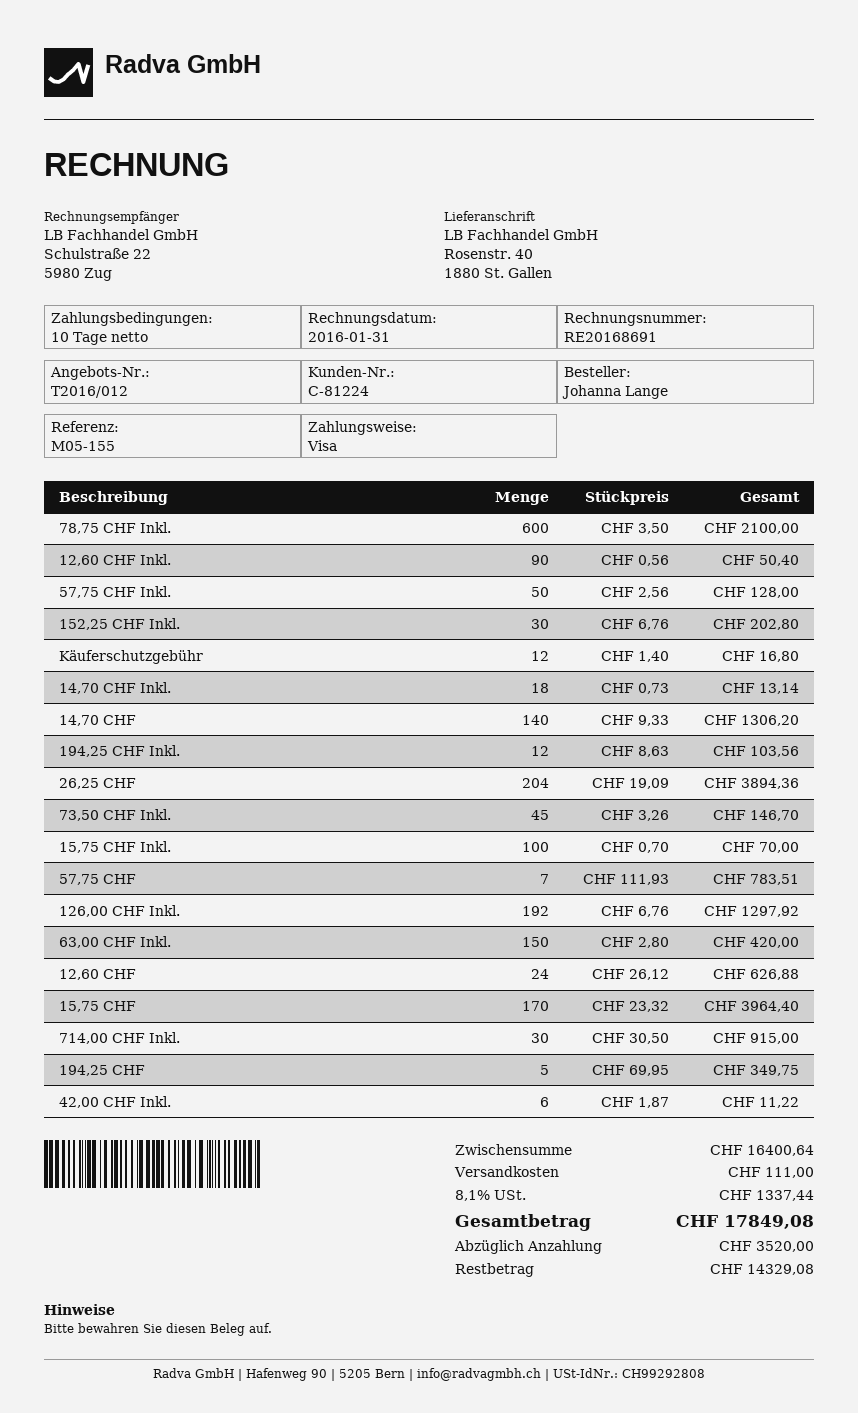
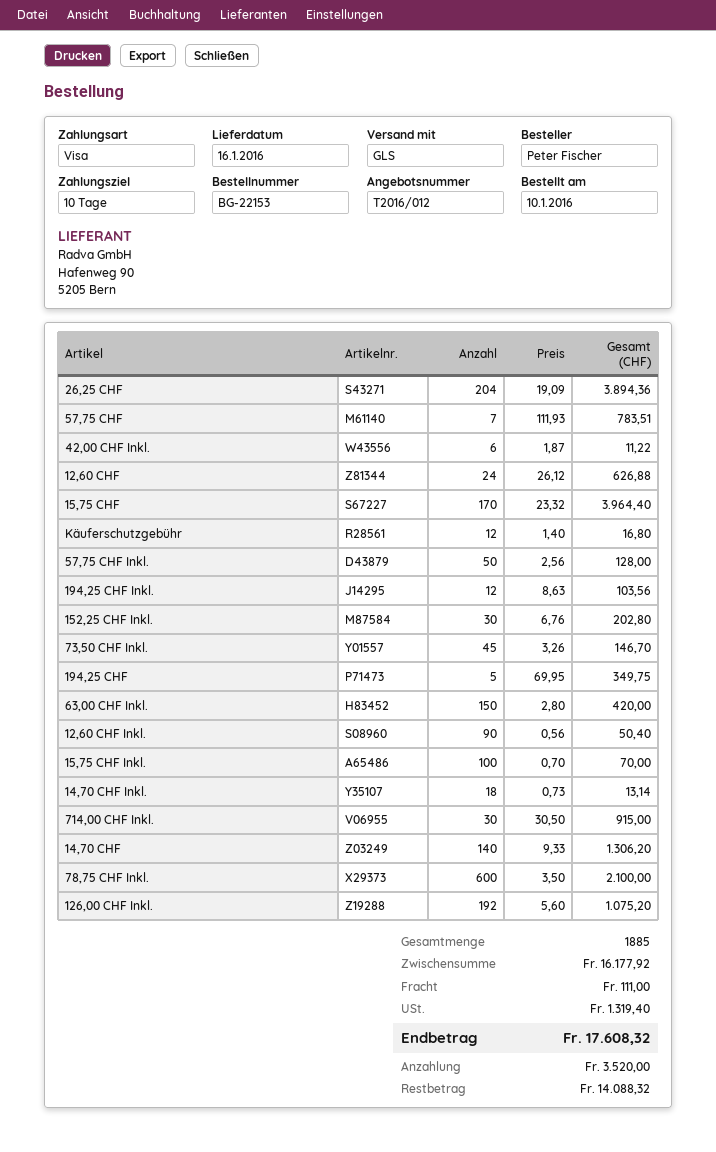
ordered by: Johanna Lange -> Peter Fischer
126,00 CHF Inkl.: 192 x 6.76 = 1297.92 -> 192 x 5.60 = 1075.20
subtotal: 16400.64 -> 16177.92
tax: 1337.44 -> 1319.40
total: 17849.08 -> 17608.32
balance: 14329.08 -> 14088.32

